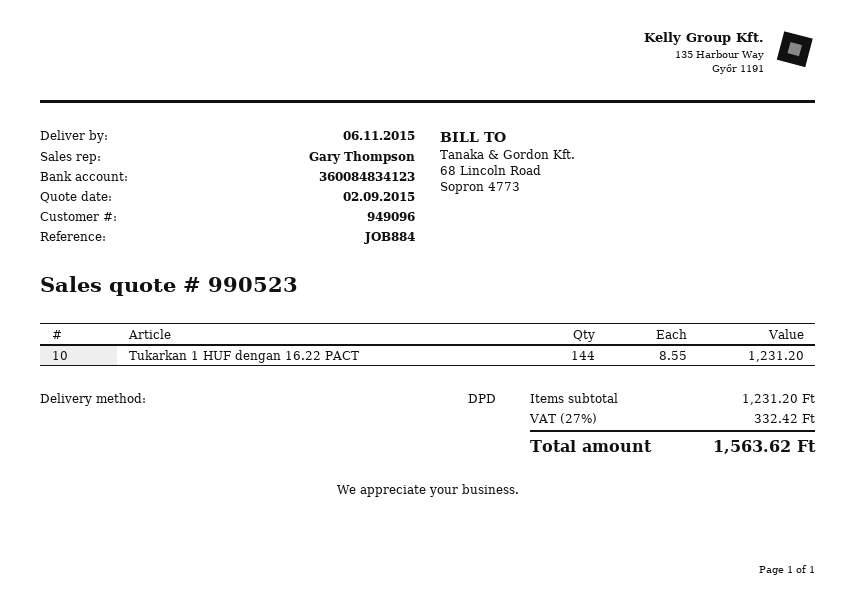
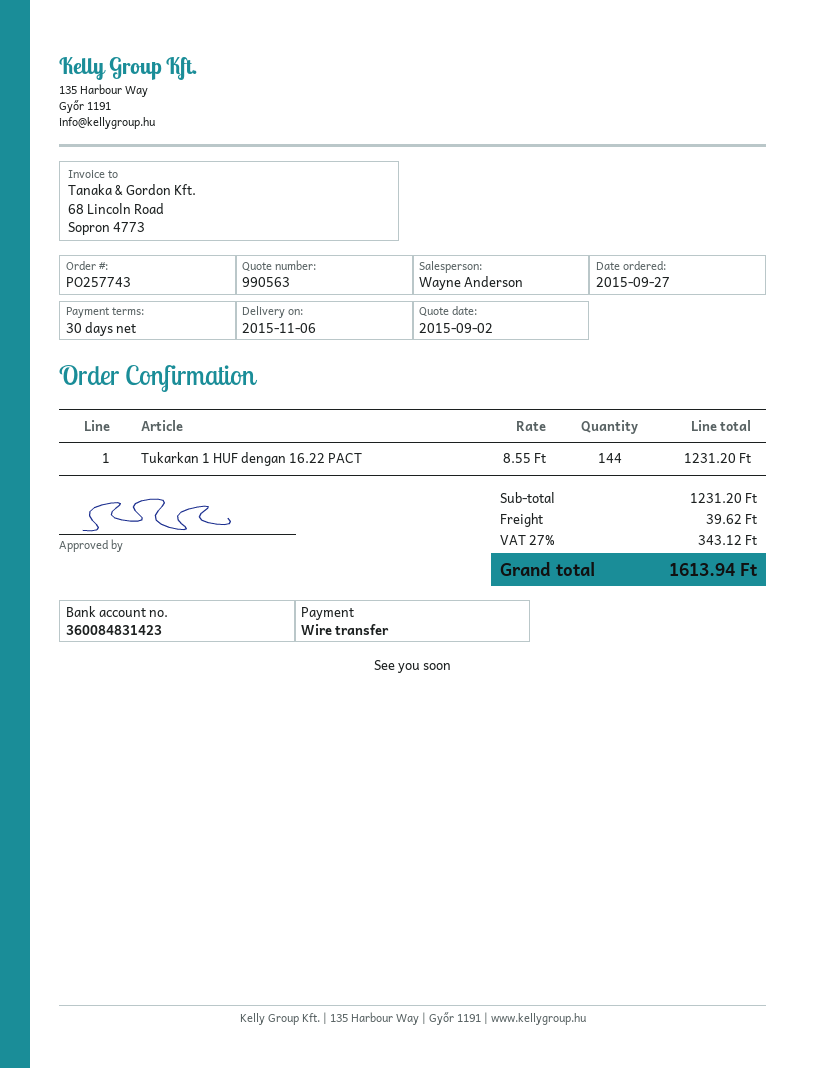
quote number: 990523 -> 990563
sales rep: Gary Thompson -> Wayne Anderson
bank account: 360084834123 -> 360084831423
shipping: none -> 39.62
tax: 27% = 332.42 -> 27% = 343.12
total: 1563.62 -> 1613.94

